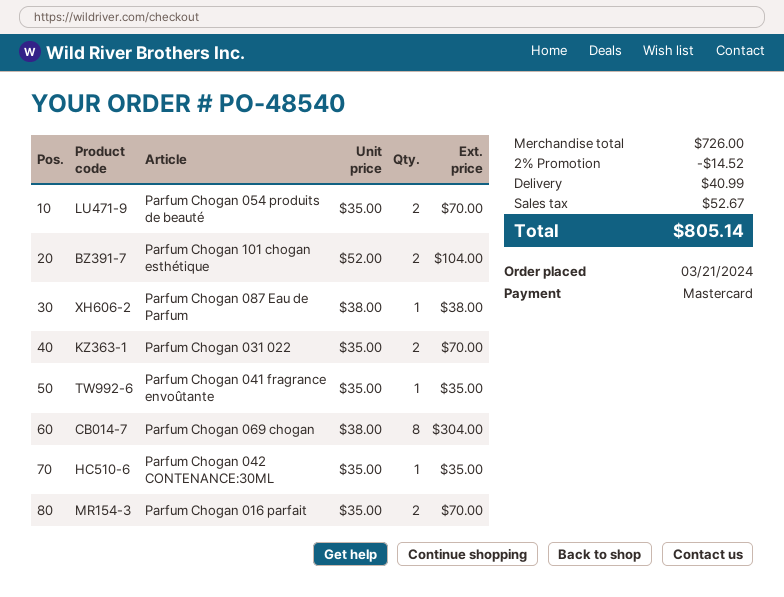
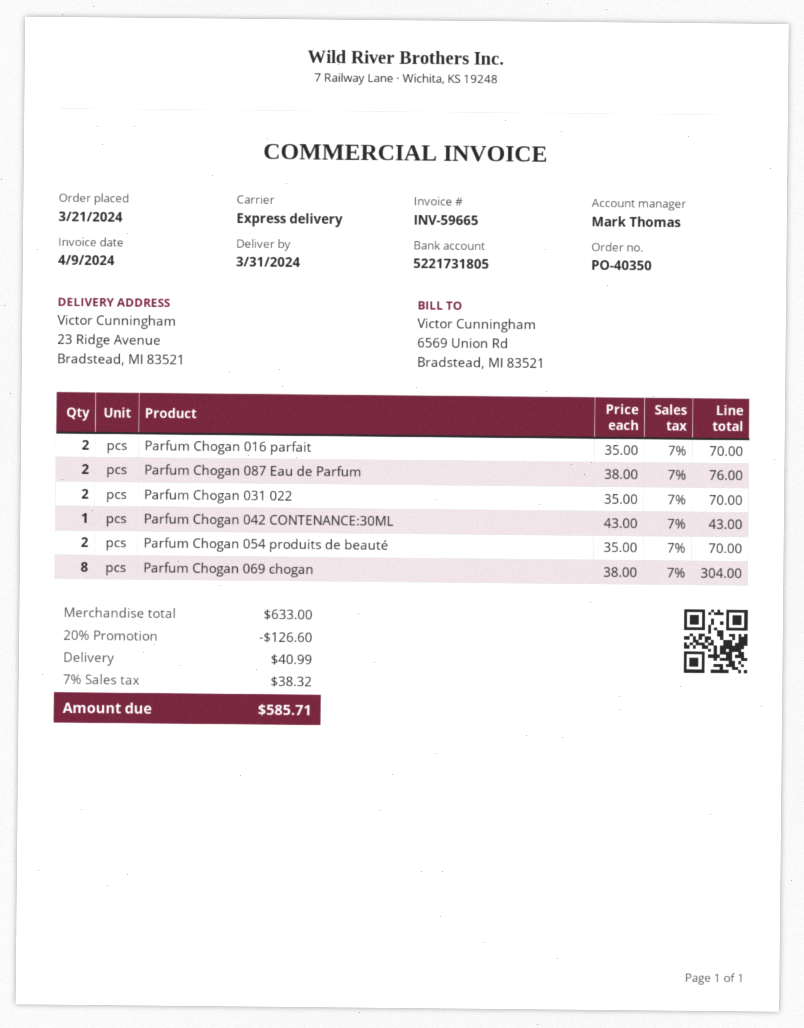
order number: PO-48540 -> PO-40350
Parfum Chogan 101 chogan esthétique: 2 x 52.00 = 104.00 -> none
Parfum Chogan 087 Eau de Parfum: 1 x 38.00 = 38.00 -> 2 x 38.00 = 76.00
Parfum Chogan 041 fragrance envoûtante: 1 x 35.00 = 35.00 -> none
Parfum Chogan 042 CONTENANCE:30ML: 1 x 35.00 = 35.00 -> 1 x 43.00 = 43.00
subtotal: 726.00 -> 633.00
discount: 2% = 14.52 -> 20% = 126.60
tax: 52.67 -> 38.32
total: 805.14 -> 585.71

